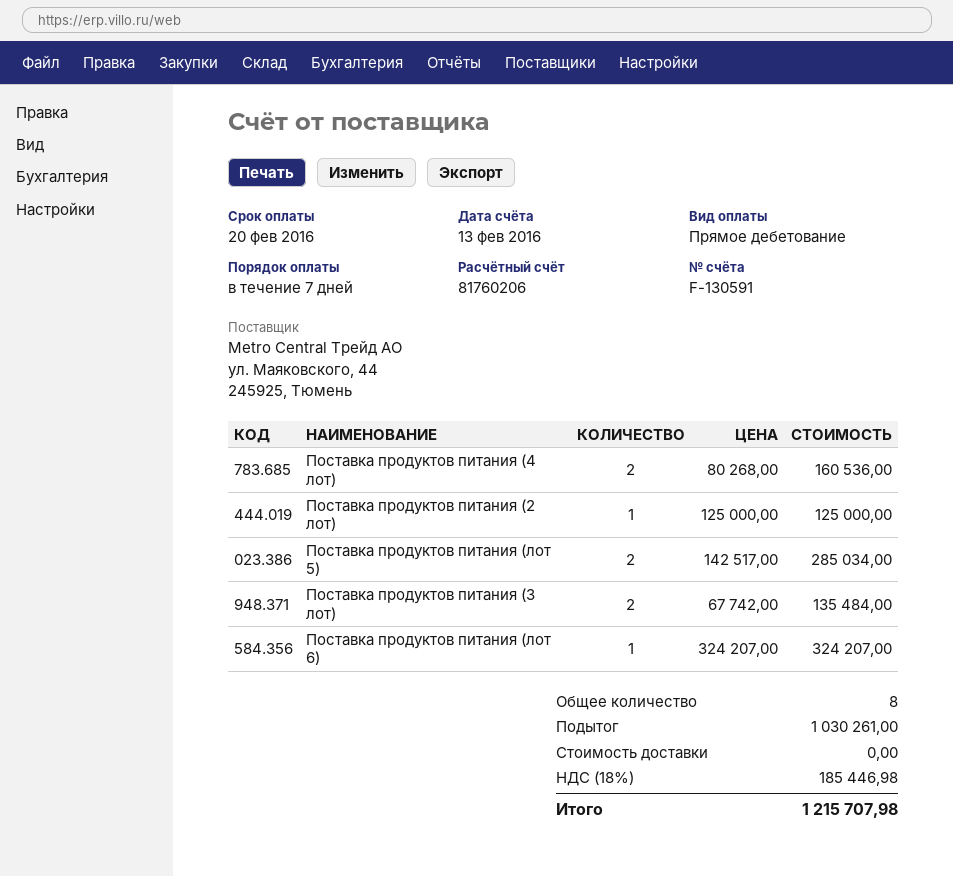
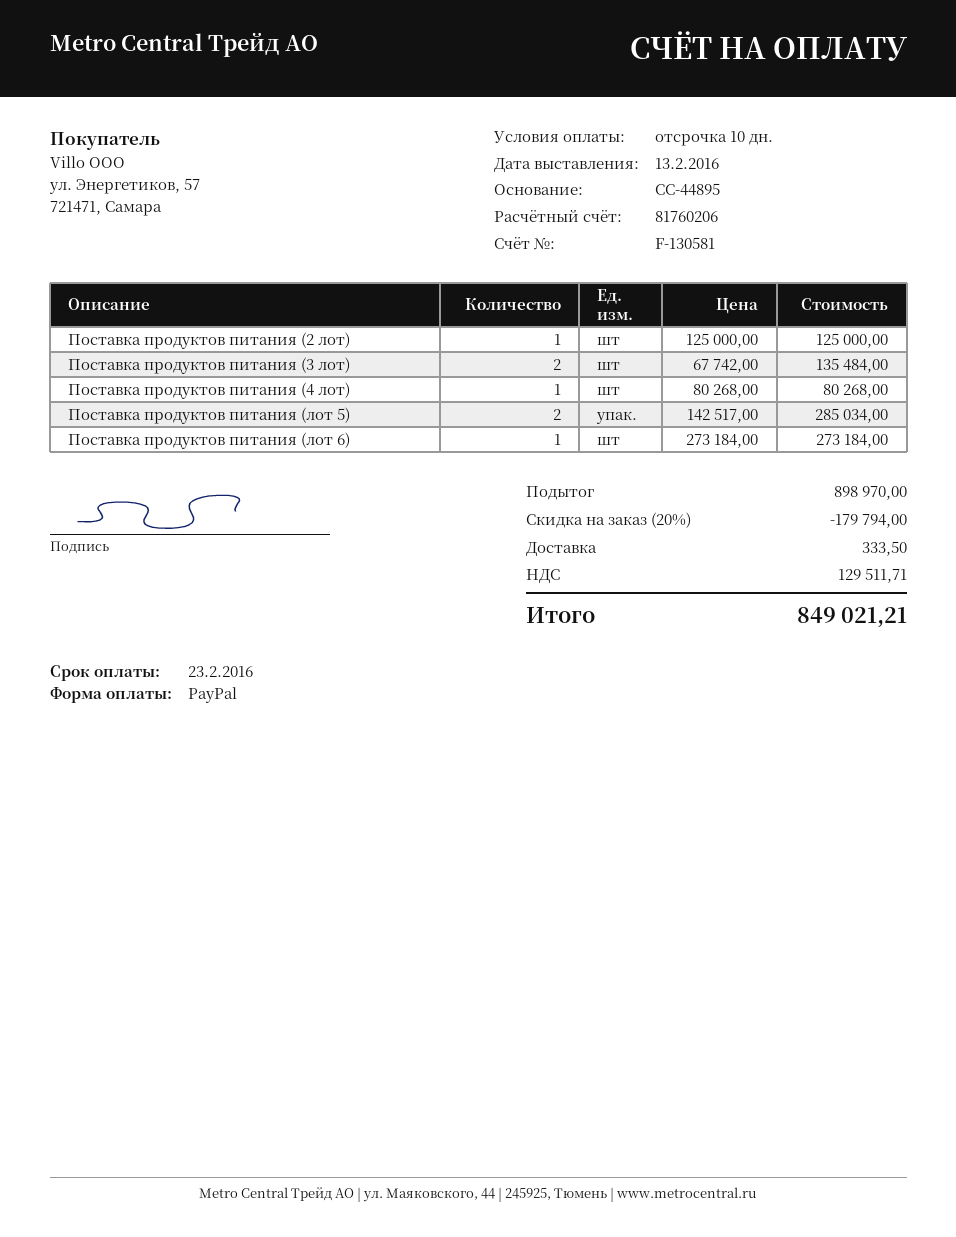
invoice number: F-130591 -> F-130581
payment terms: 7 days -> 10 days
due date: 2016-02-20 -> 2016-02-23
payment method: direct debit -> PayPal
Поставка продуктов питания (4 лот): 2 x 80268.00 = 160536.00 -> 1 x 80268.00 = 80268.00
Поставка продуктов питания (лот 6): 1 x 324207.00 = 324207.00 -> 1 x 273184.00 = 273184.00
subtotal: 1030261.00 -> 898970.00
discount: none -> 20% = 179794.00
shipping: 0.00 -> 333.50
tax: 185446.98 -> 129511.71
total: 1215707.98 -> 849021.21

